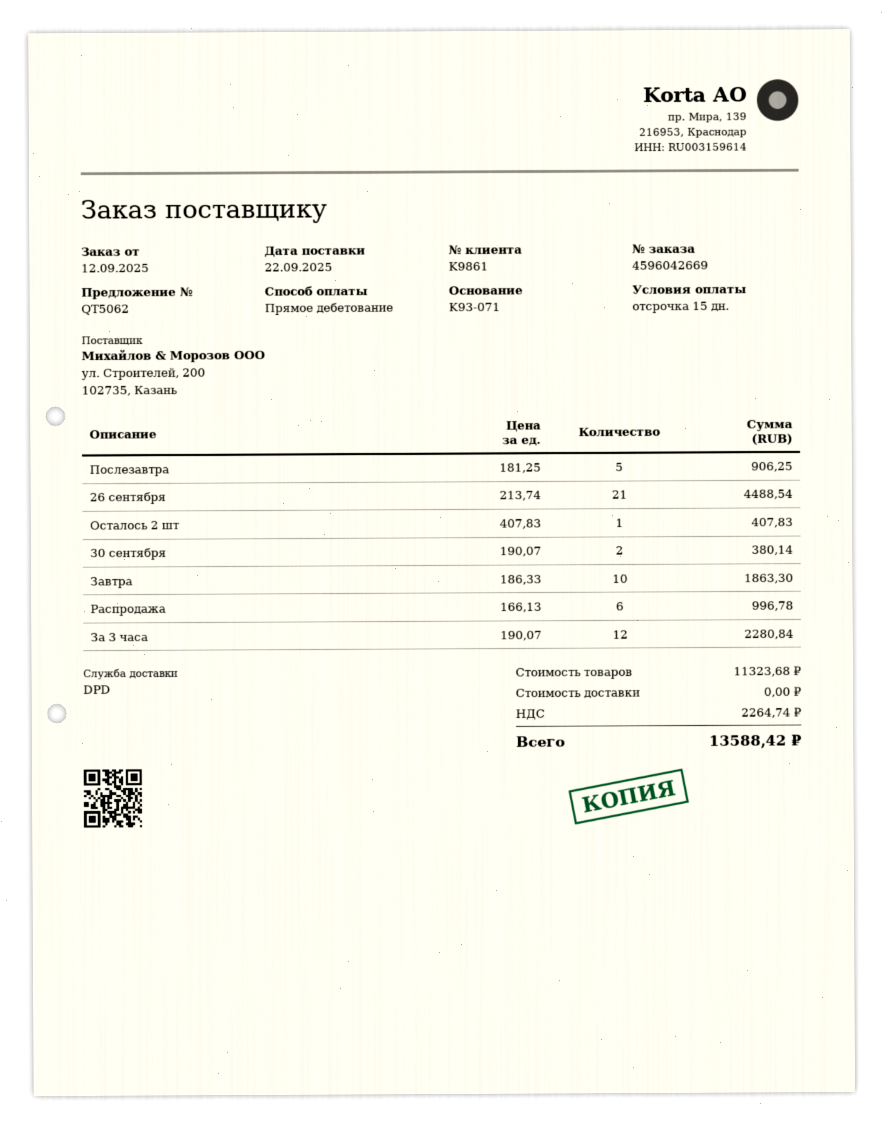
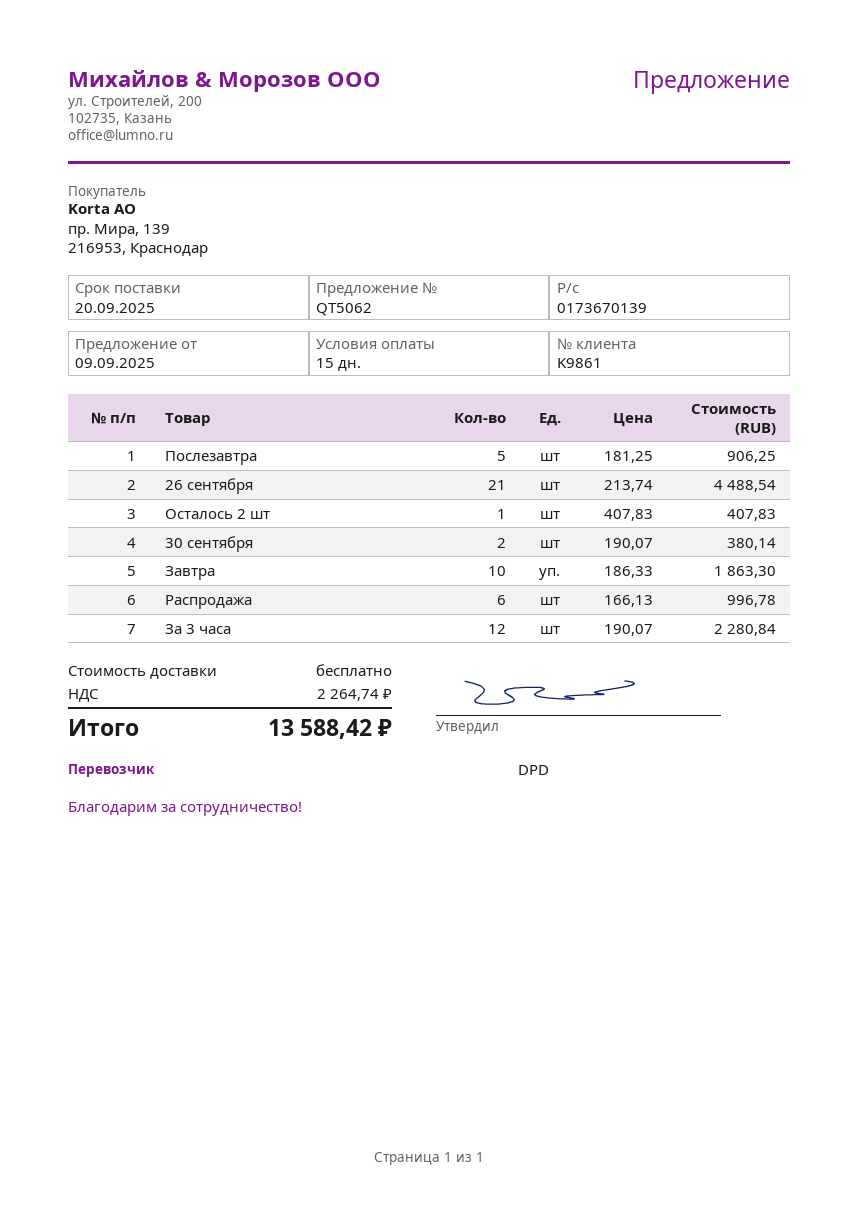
delivery date: 2025-09-22 -> 2025-09-20

